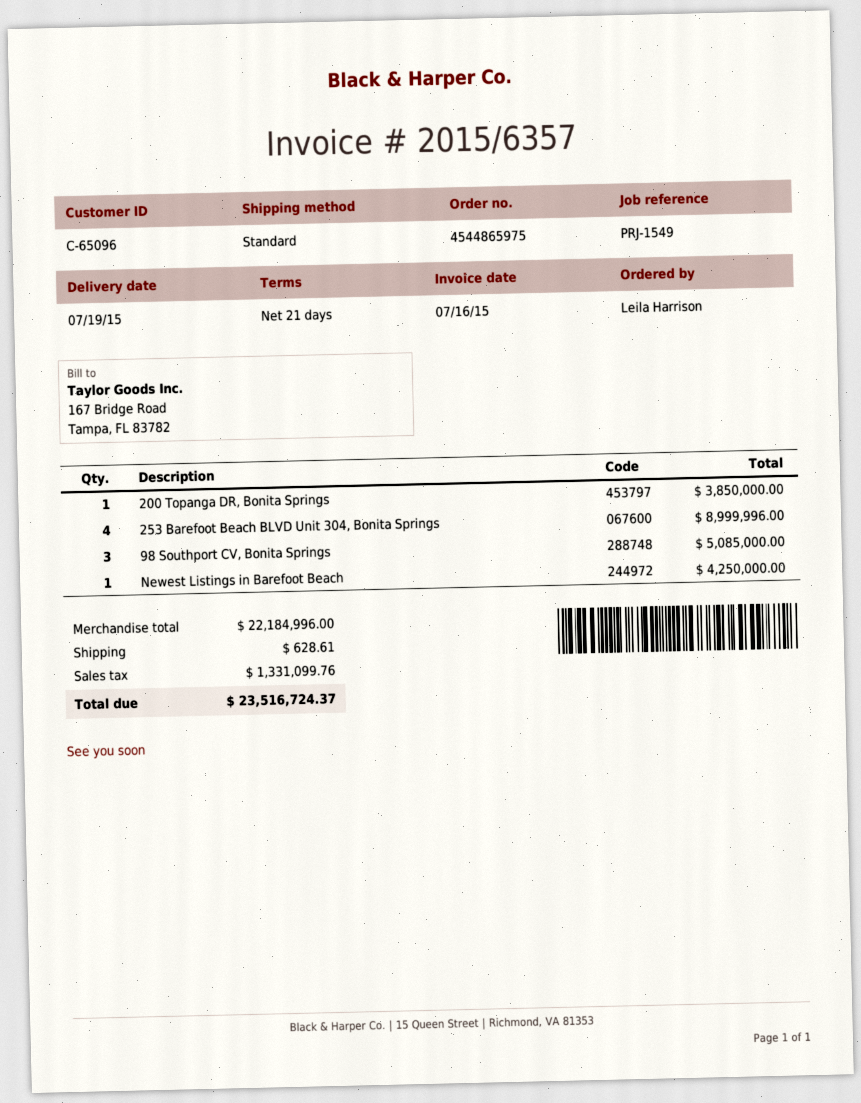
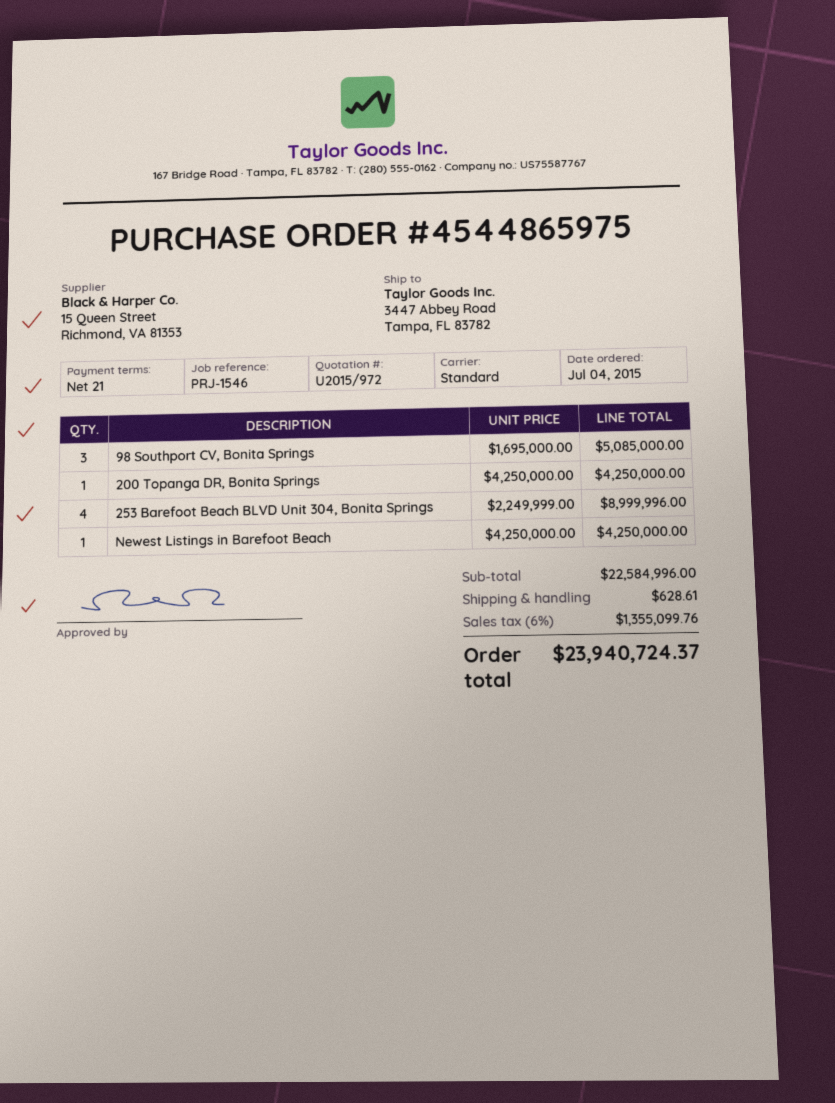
reference: PRJ-1549 -> PRJ-1546
200 Topanga DR, Bonita Springs: 1 for 3850000.00 -> 1 for 4250000.00
subtotal: 22184996.00 -> 22584996.00
tax: 1331099.76 -> 1355099.76
total: 23516724.37 -> 23940724.37

